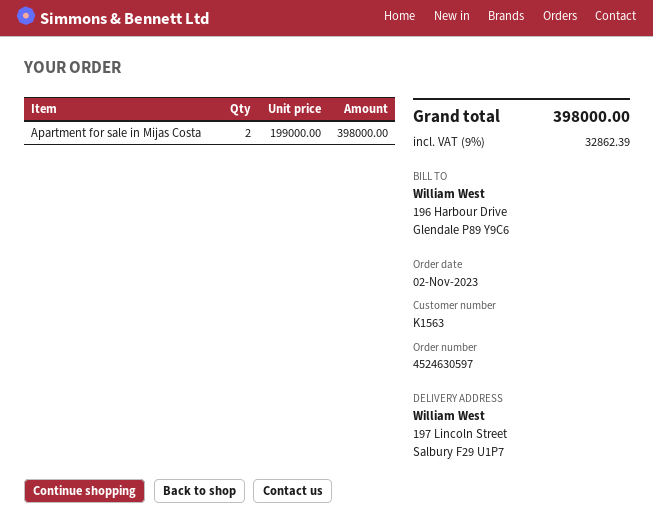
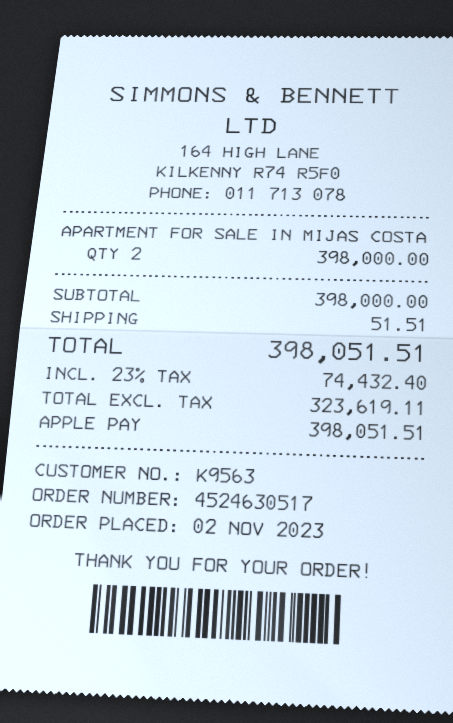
order number: 4524630597 -> 4524630517
customer number: K1563 -> K9563
shipping: none -> 51.51
tax: 9% = 32862.39 -> 23% = 74432.40
total: 398000.00 -> 398051.51

